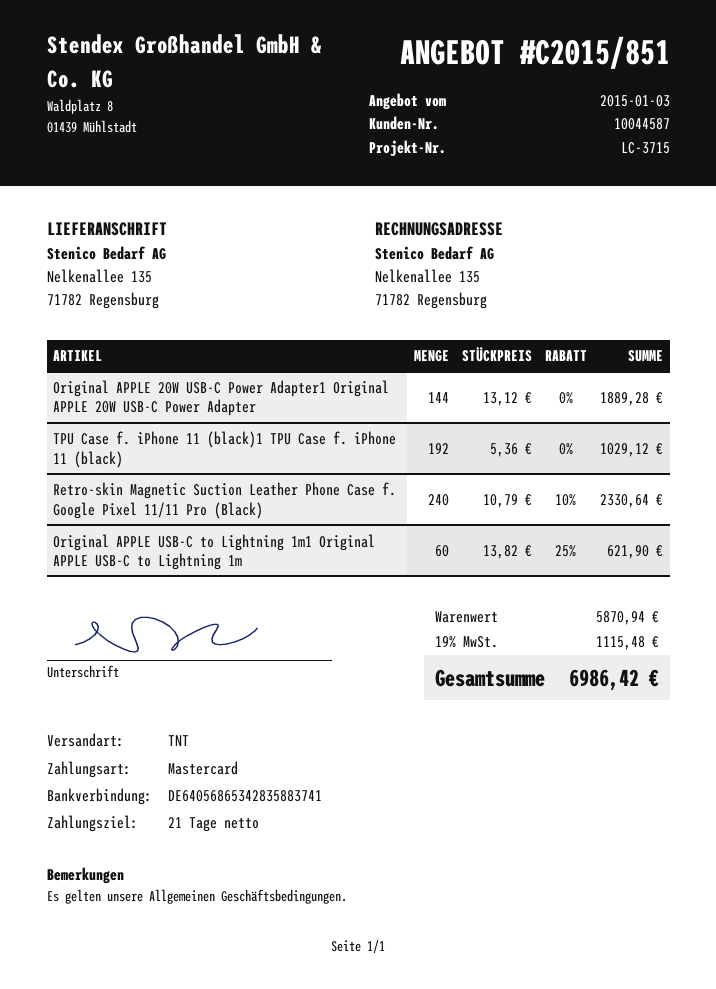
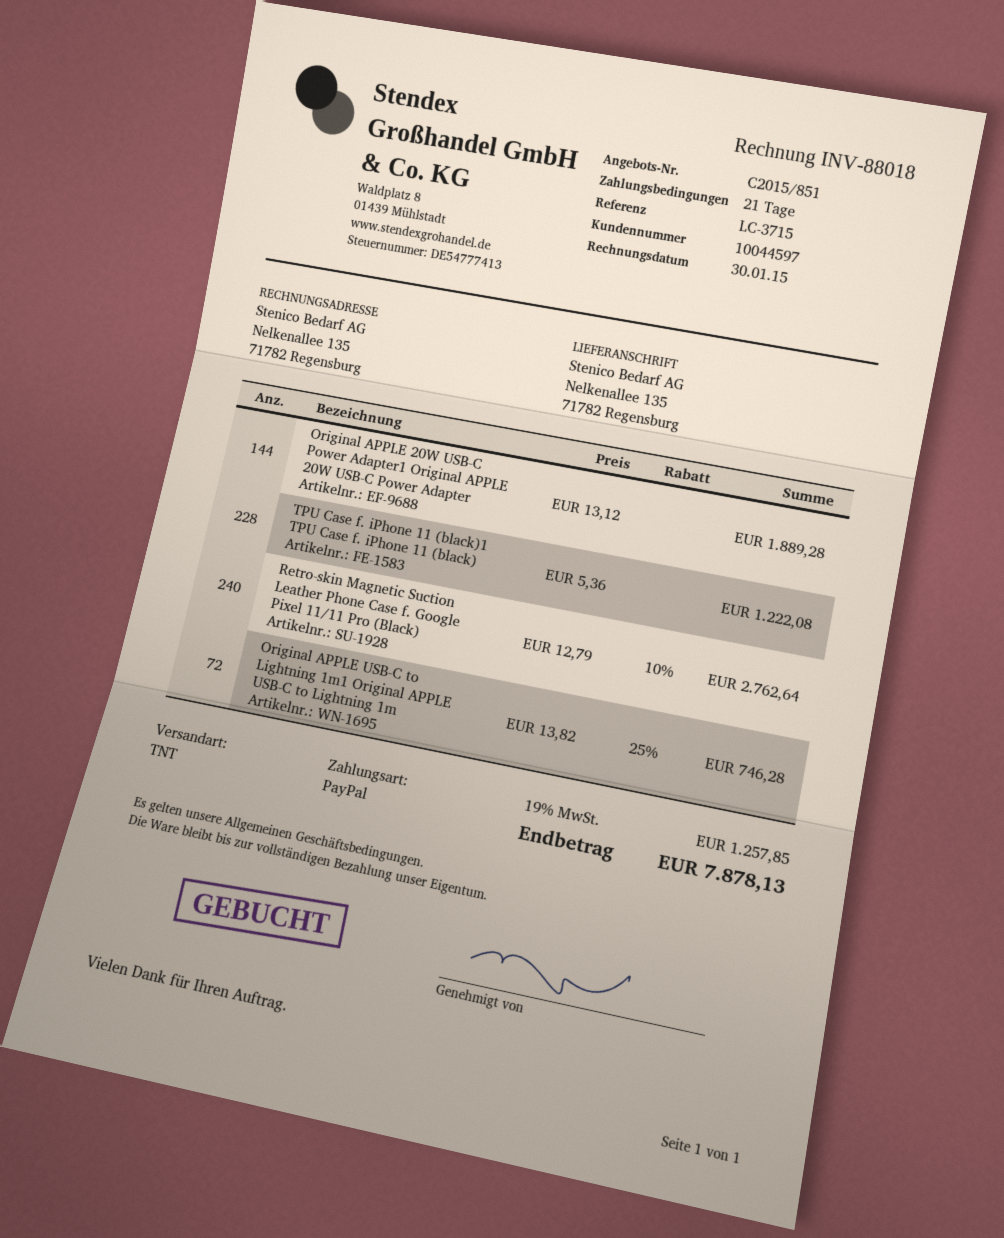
customer number: 10044587 -> 10044597
payment method: Mastercard -> PayPal
TPU Case f. iPhone 11 (black)1 TPU Case f. iPhone 11 (black): 192 x 5.36 = 1029.12 -> 228 x 5.36 = 1222.08
Retro-skin Magnetic Suction Leather Phone Case f. Google Pixel 11/11 Pro (Black): 240 x 10.79 - 10% = 2330.64 -> 240 x 12.79 - 10% = 2762.64
Original APPLE USB-C to Lightning 1m1 Original APPLE USB-C to Lightning 1m: 60 x 13.82 - 25% = 621.90 -> 72 x 13.82 - 25% = 746.28
tax: 19% = 1115.48 -> 19% = 1257.85
total: 6986.42 -> 7878.13

